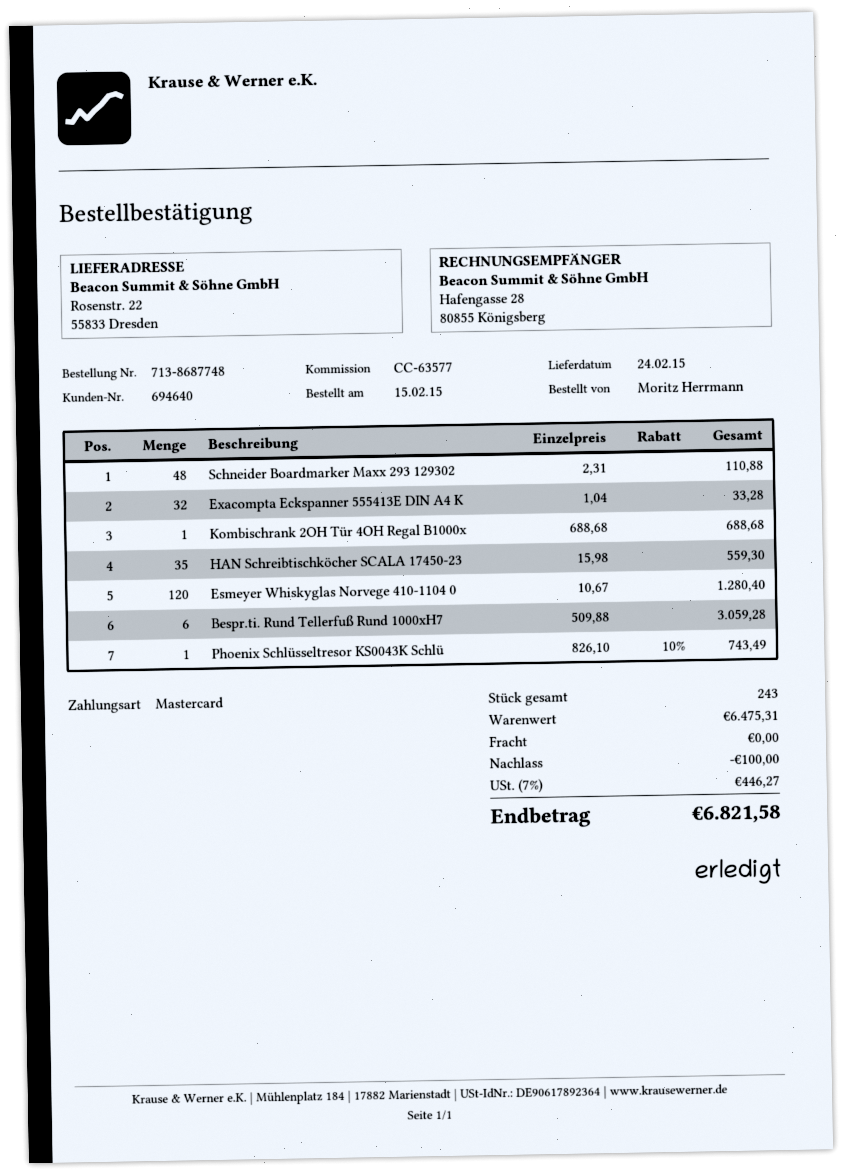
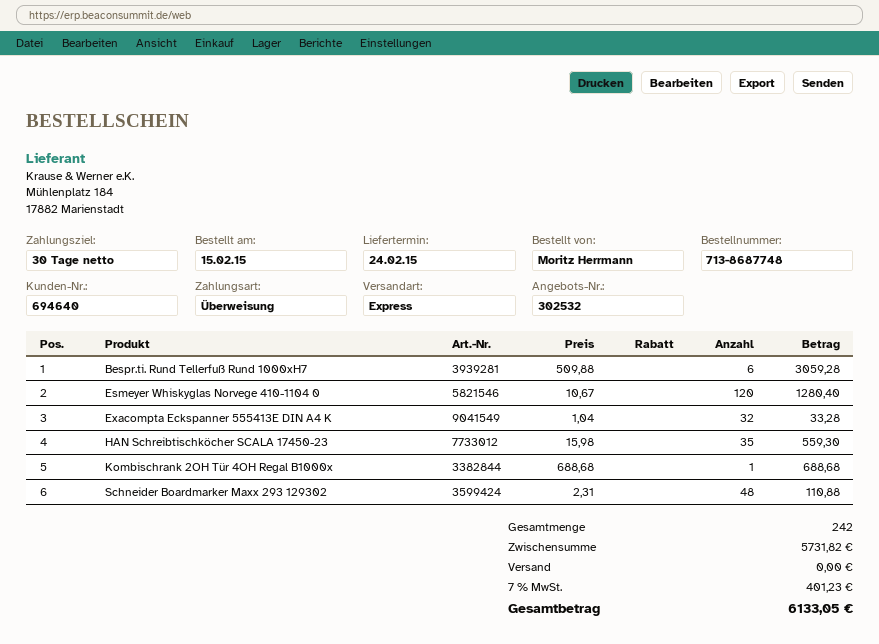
payment method: Mastercard -> bank transfer
Phoenix Schlüsseltresor KS0043K Schlü: 1 x 826.10 - 10% = 743.49 -> none
total quantity: 243 -> 242
subtotal: 6475.31 -> 5731.82
discount: 100.00 -> none
tax: 7% = 446.27 -> 7% = 401.23
total: 6821.58 -> 6133.05

